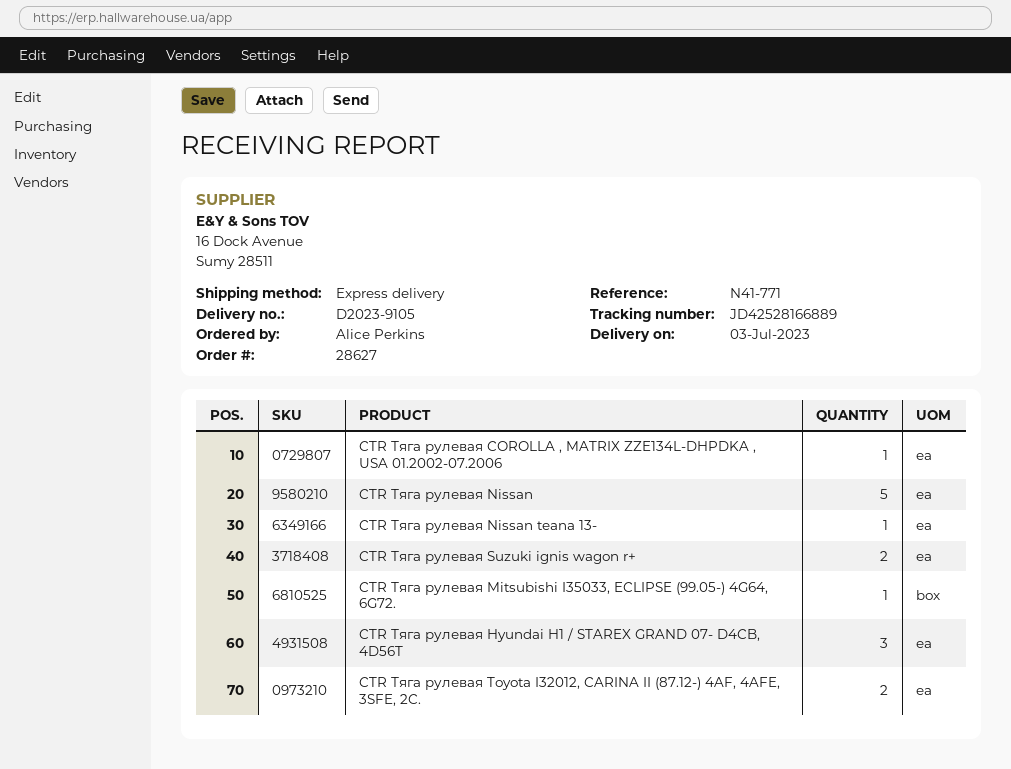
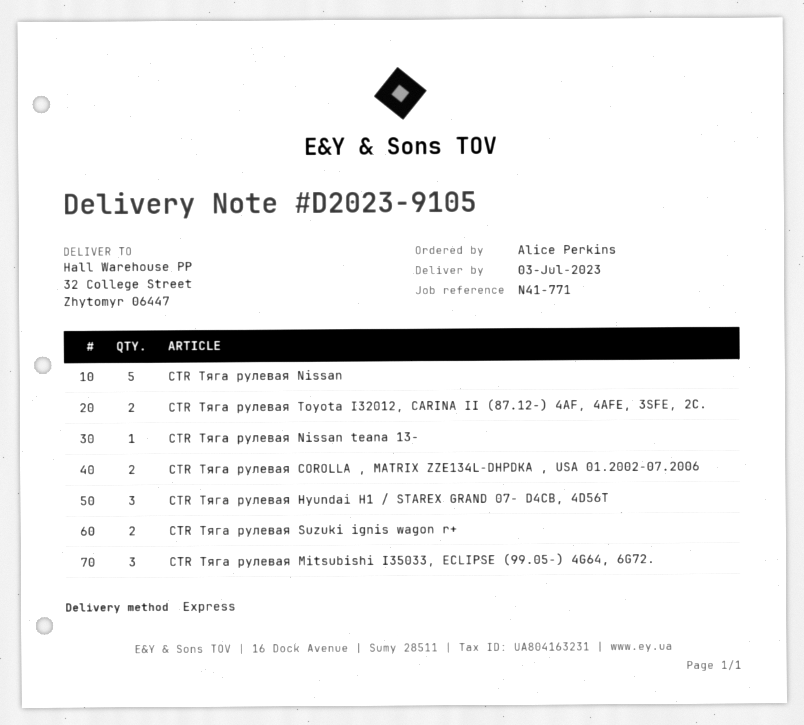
CTR Тяга рулевая COROLLA , MATRIX ZZE134L-DHPDKA , USA 01.2002-07.2006: 1 -> 2
CTR Тяга рулевая Mitsubishi I35033, ECLIPSE (99.05-) 4G64, 6G72.: 1 -> 3

